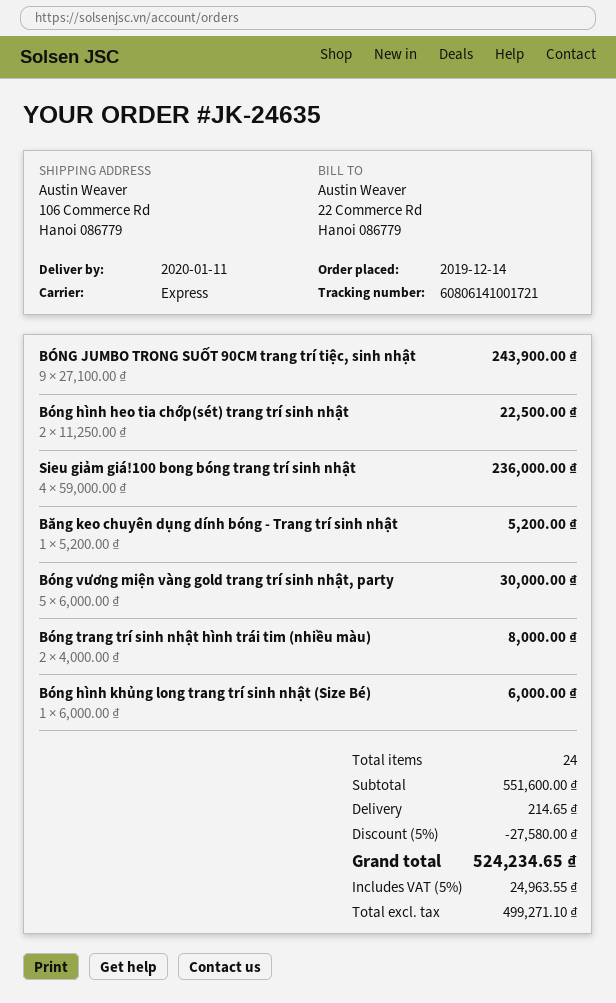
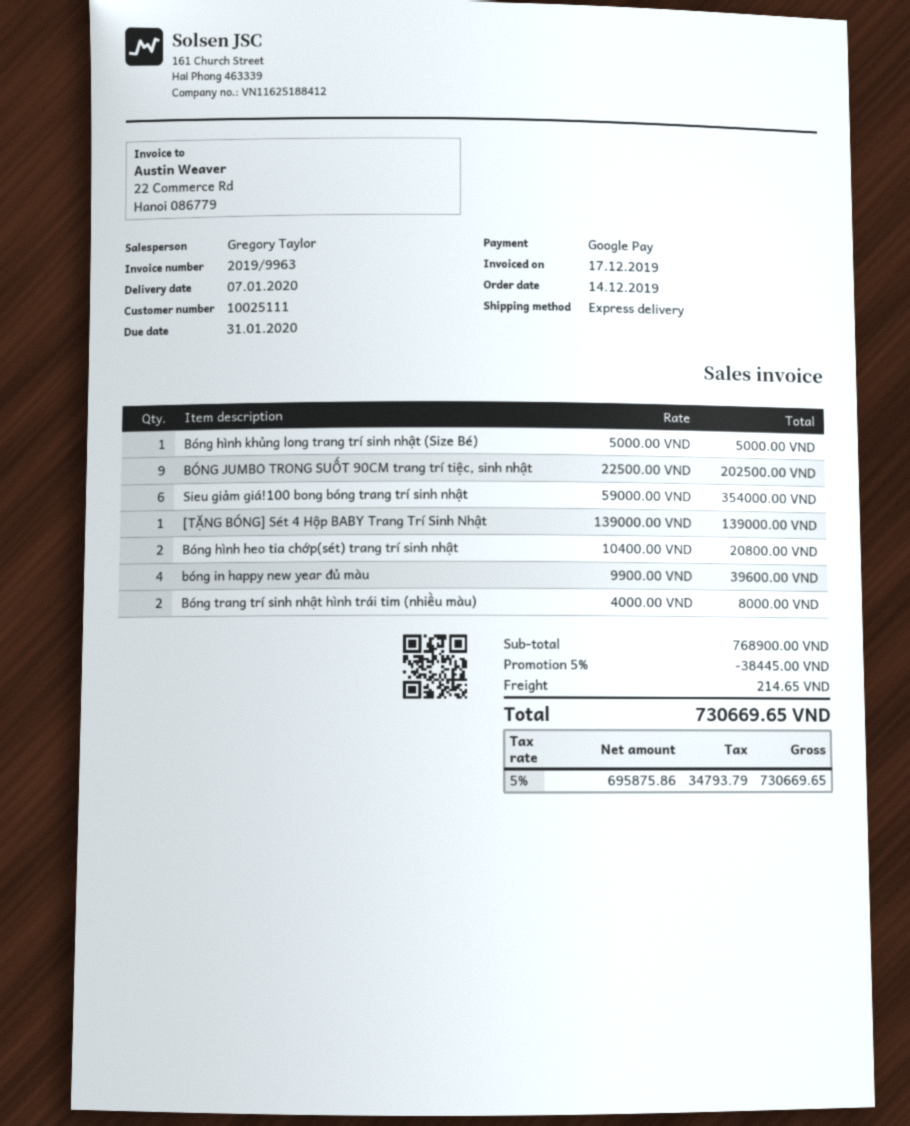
delivery date: 2020-01-11 -> 2020-01-07
BÓNG JUMBO TRONG SUỐT 90CM trang trí tiệc, sinh nhật: 9 x 27100.00 = 243900.00 -> 9 x 22500.00 = 202500.00
Bóng hình heo tia chớp(sét) trang trí sinh nhật: 2 x 11250.00 = 22500.00 -> 2 x 10400.00 = 20800.00
Sieu giảm giá!100 bong bóng trang trí sinh nhật: 4 x 59000.00 = 236000.00 -> 6 x 59000.00 = 354000.00
Băng keo chuyên dụng dính bóng - Trang trí sinh nhật: 1 x 5200.00 = 5200.00 -> none
Bóng vương miện vàng gold trang trí sinh nhật, party: 5 x 6000.00 = 30000.00 -> none
Bóng hình khủng long trang trí sinh nhật (Size Bé): 1 x 6000.00 = 6000.00 -> 1 x 5000.00 = 5000.00
[TẶNG BÓNG] Sét 4 Hộp BABY Trang Trí Sinh Nhật: none -> 1 x 139000.00 = 139000.00
bóng in happy new year đủ màu: none -> 4 x 9900.00 = 39600.00
subtotal: 551600.00 -> 768900.00
discount: 5% = 27580.00 -> 5% = 38445.00
net: 499271.10 -> 695875.86
tax: 5% = 24963.55 -> 5% = 34793.79
total: 524234.65 -> 730669.65

